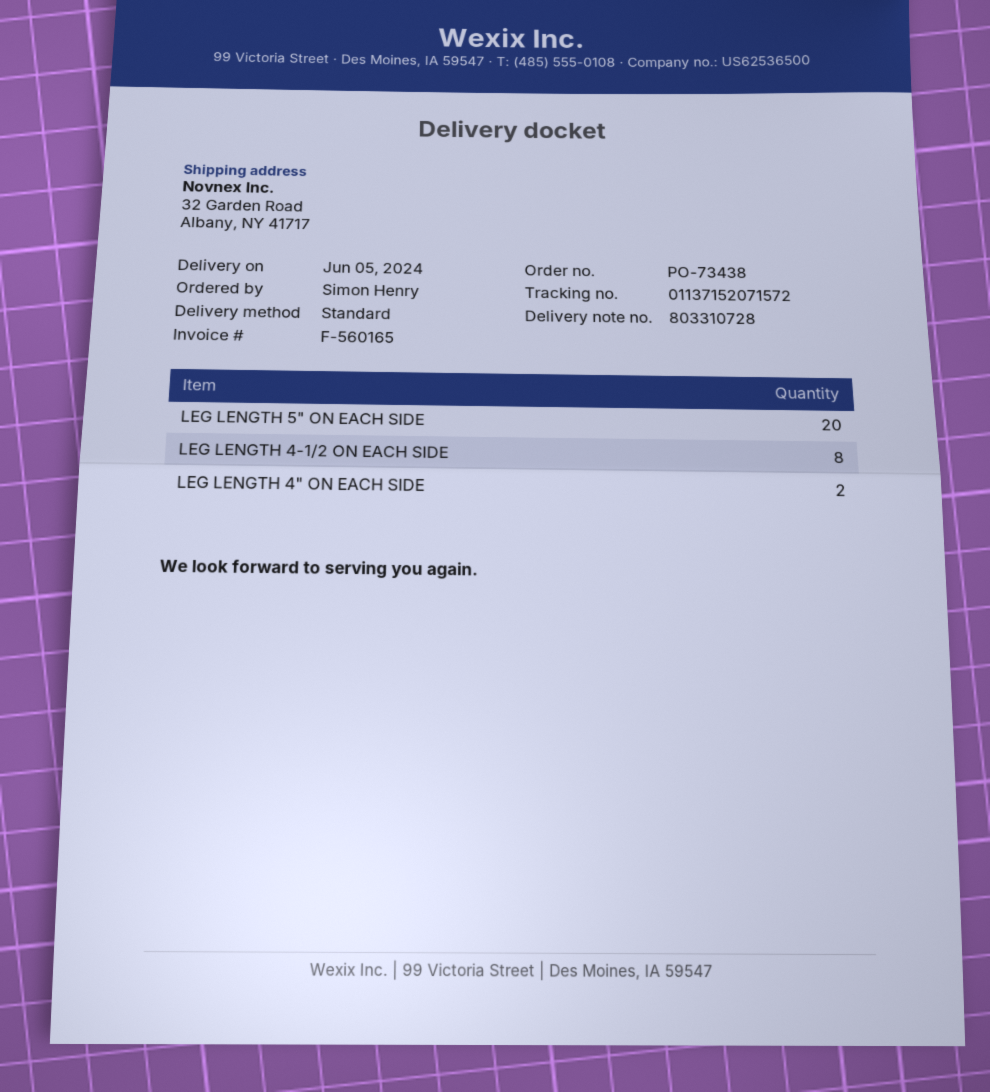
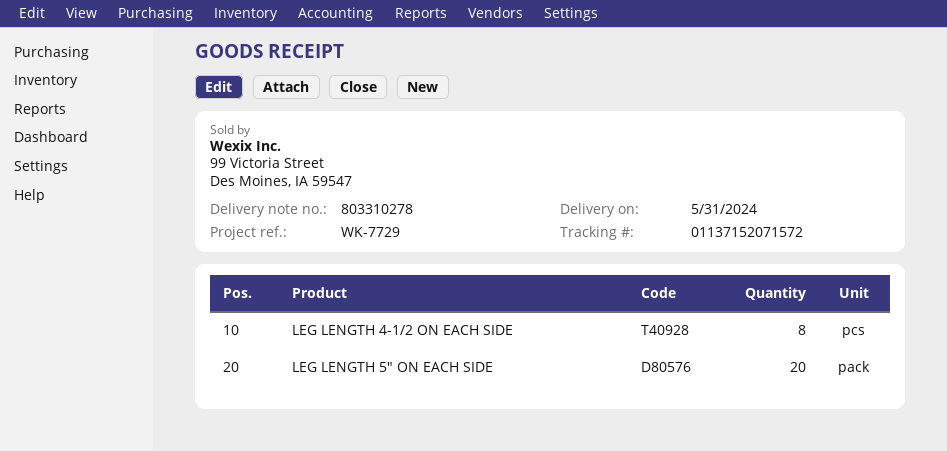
delivery note number: 803310728 -> 803310278
delivery date: 2024-06-05 -> 2024-05-31
LEG LENGTH 4" ON EACH SIDE: 2 -> none

